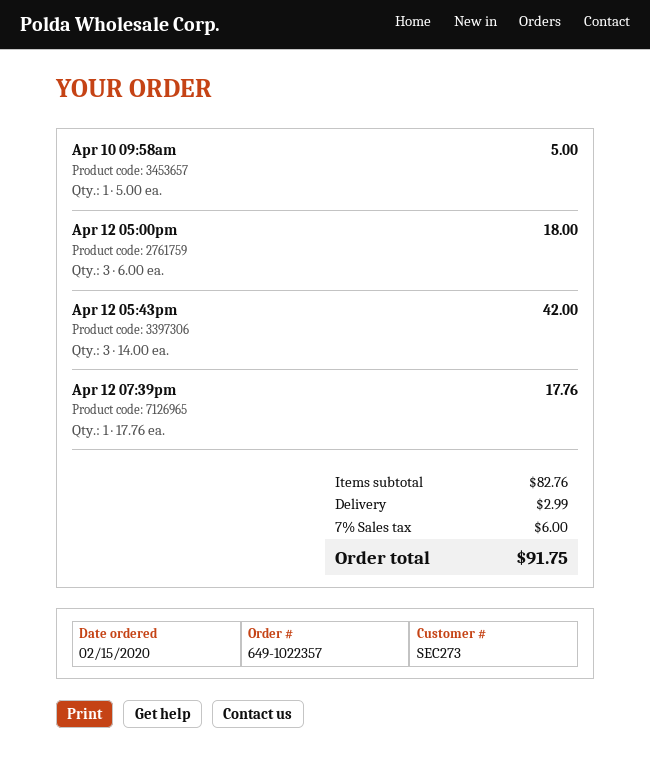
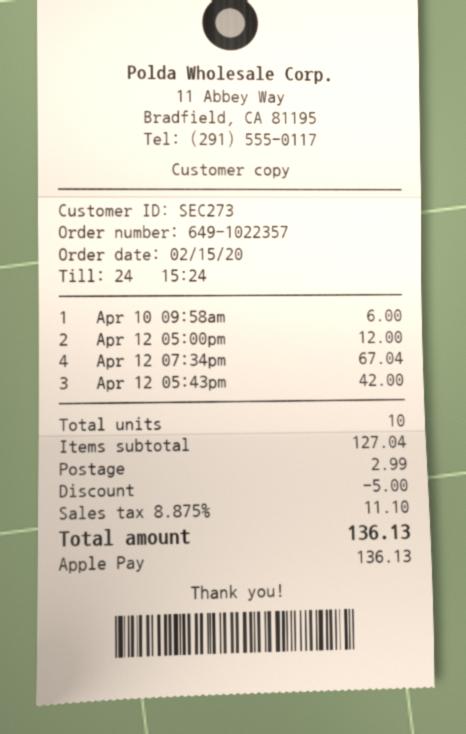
Apr 10 09:58am: 1 for 5.00 -> 1 for 6.00
Apr 12 05:00pm: 3 for 18.00 -> 2 for 12.00
Apr 12 07:39pm: 1 for 17.76 -> none
Apr 12 07:34pm: none -> 4 for 67.04
subtotal: 82.76 -> 127.04
discount: none -> 5.00
tax: 7% = 6.00 -> 8.875% = 11.10
total: 91.75 -> 136.13

